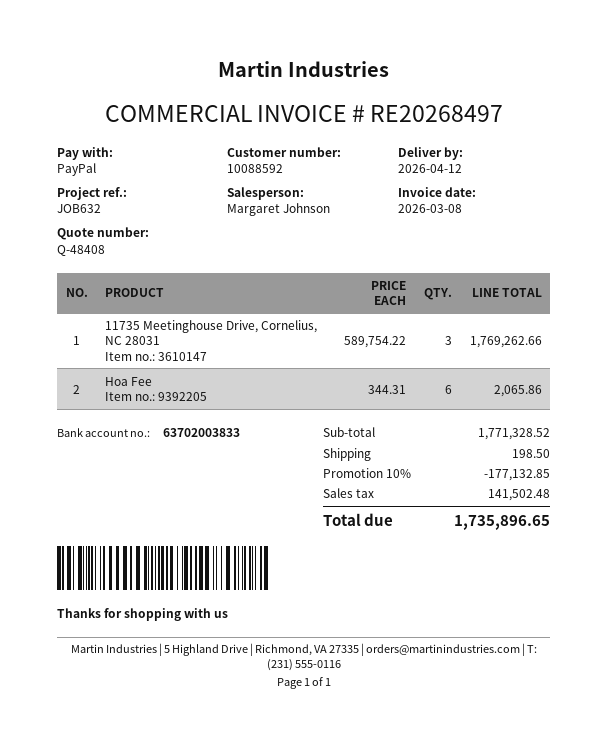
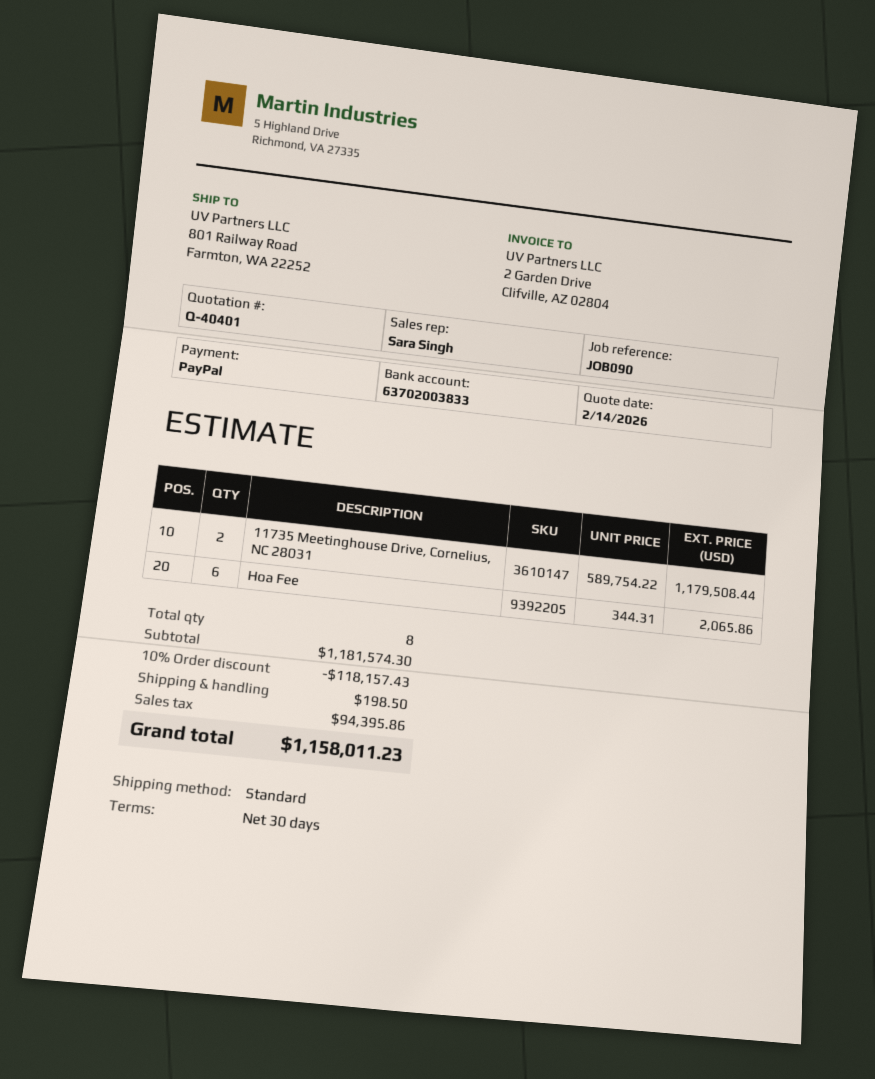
quote number: Q-48408 -> Q-40401
reference: JOB632 -> JOB090
sales rep: Margaret Johnson -> Sara Singh
11735 Meetinghouse Drive, Cornelius, NC 28031: 3 x 589754.22 = 1769262.66 -> 2 x 589754.22 = 1179508.44
subtotal: 1771328.52 -> 1181574.30
discount: 10% = 177132.85 -> 10% = 118157.43
tax: 141502.48 -> 94395.86
total: 1735896.65 -> 1158011.23

